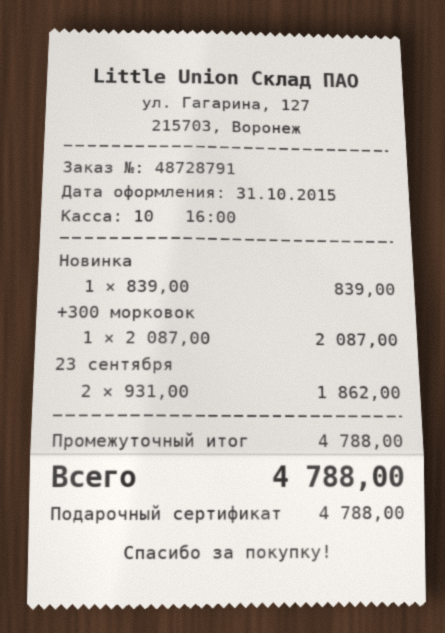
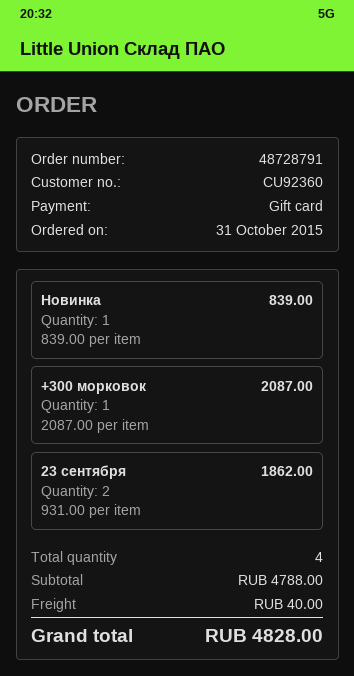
shipping: none -> 40.00
total: 4788.00 -> 4828.00

